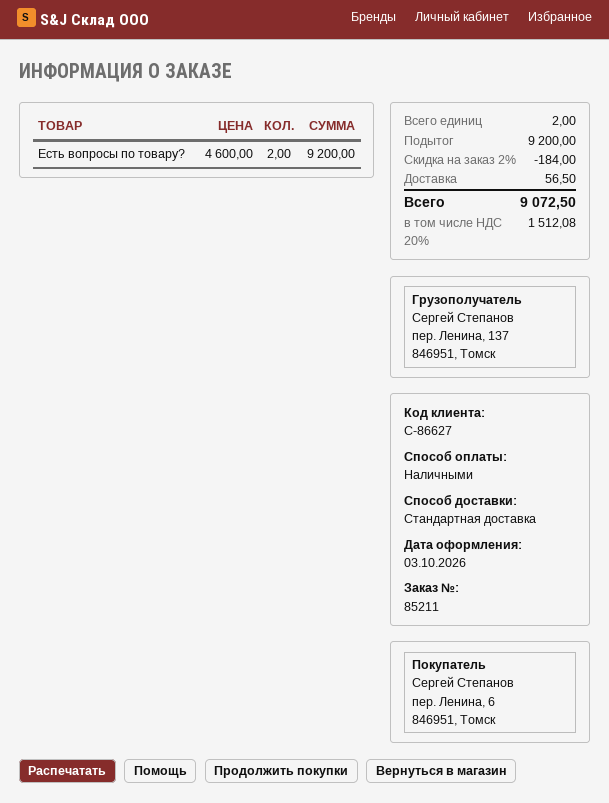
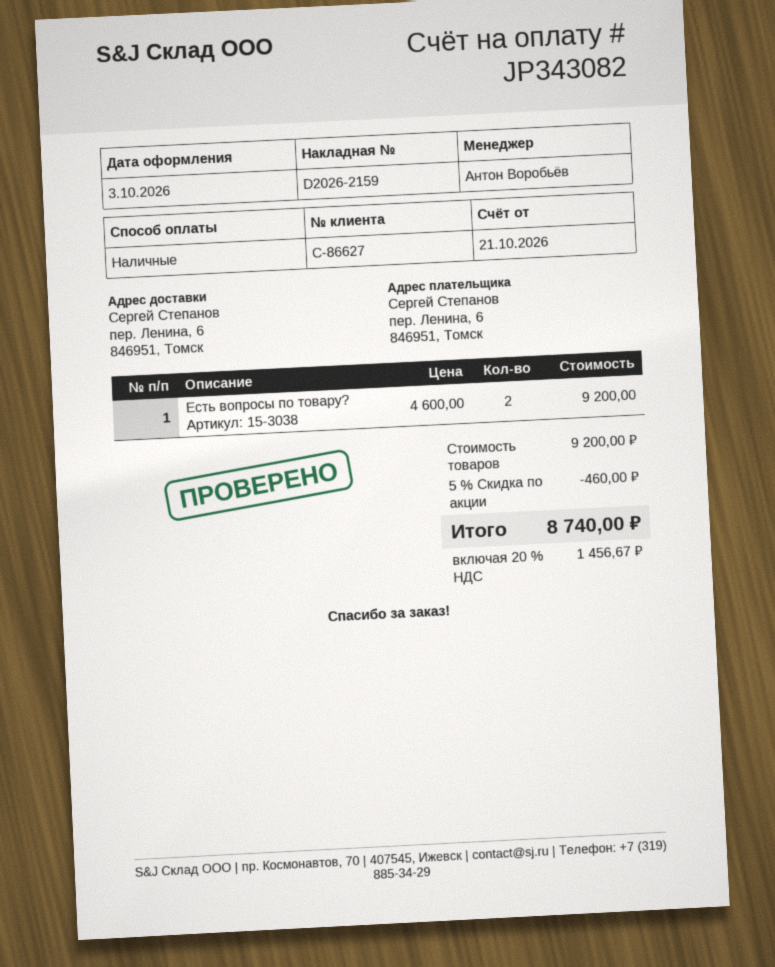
ship to: пер. Ленина, 137, 846951, Томск -> пер. Ленина, 6, 846951, Томск
discount: 2% = 184.00 -> 5% = 460.00
shipping: 56.50 -> none
tax: 20% = 1512.08 -> 20% = 1456.67
total: 9072.50 -> 8740.00

